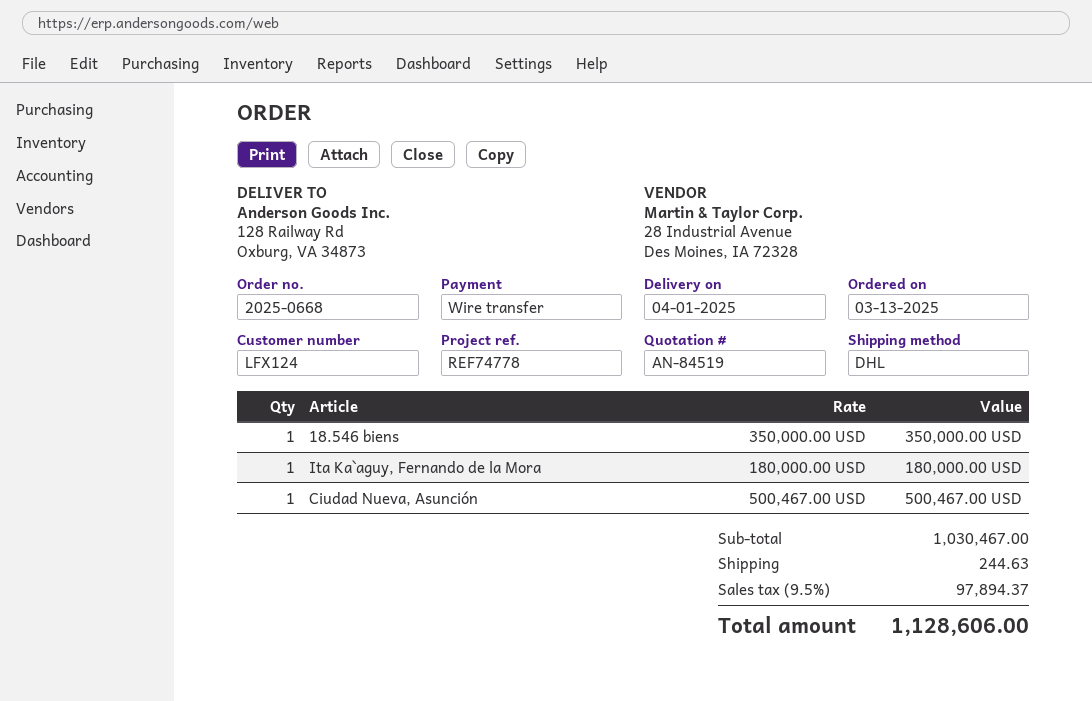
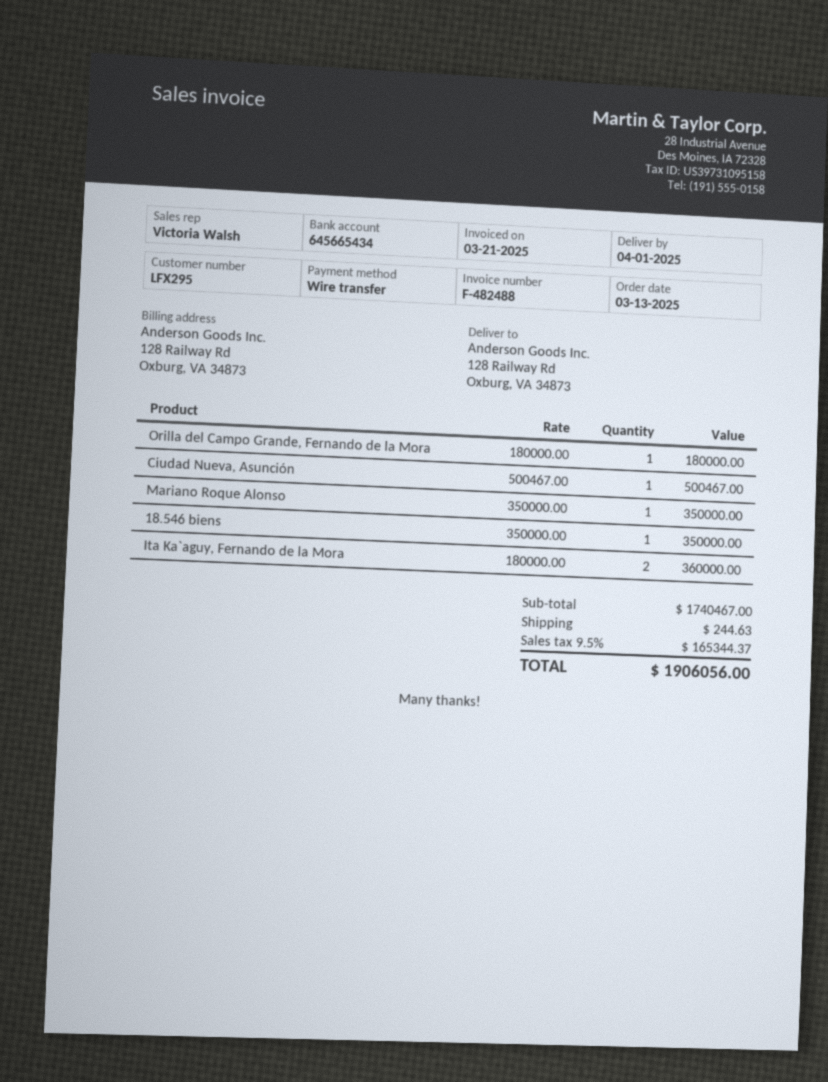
customer number: LFX124 -> LFX295
Ita Ka`aguy, Fernando de la Mora: 1 x 180000.00 = 180000.00 -> 2 x 180000.00 = 360000.00
Orilla del Campo Grande, Fernando de la Mora: none -> 1 x 180000.00 = 180000.00
Mariano Roque Alonso: none -> 1 x 350000.00 = 350000.00
subtotal: 1030467.00 -> 1740467.00
tax: 9.5% = 97894.37 -> 9.5% = 165344.37
total: 1128606.00 -> 1906056.00

